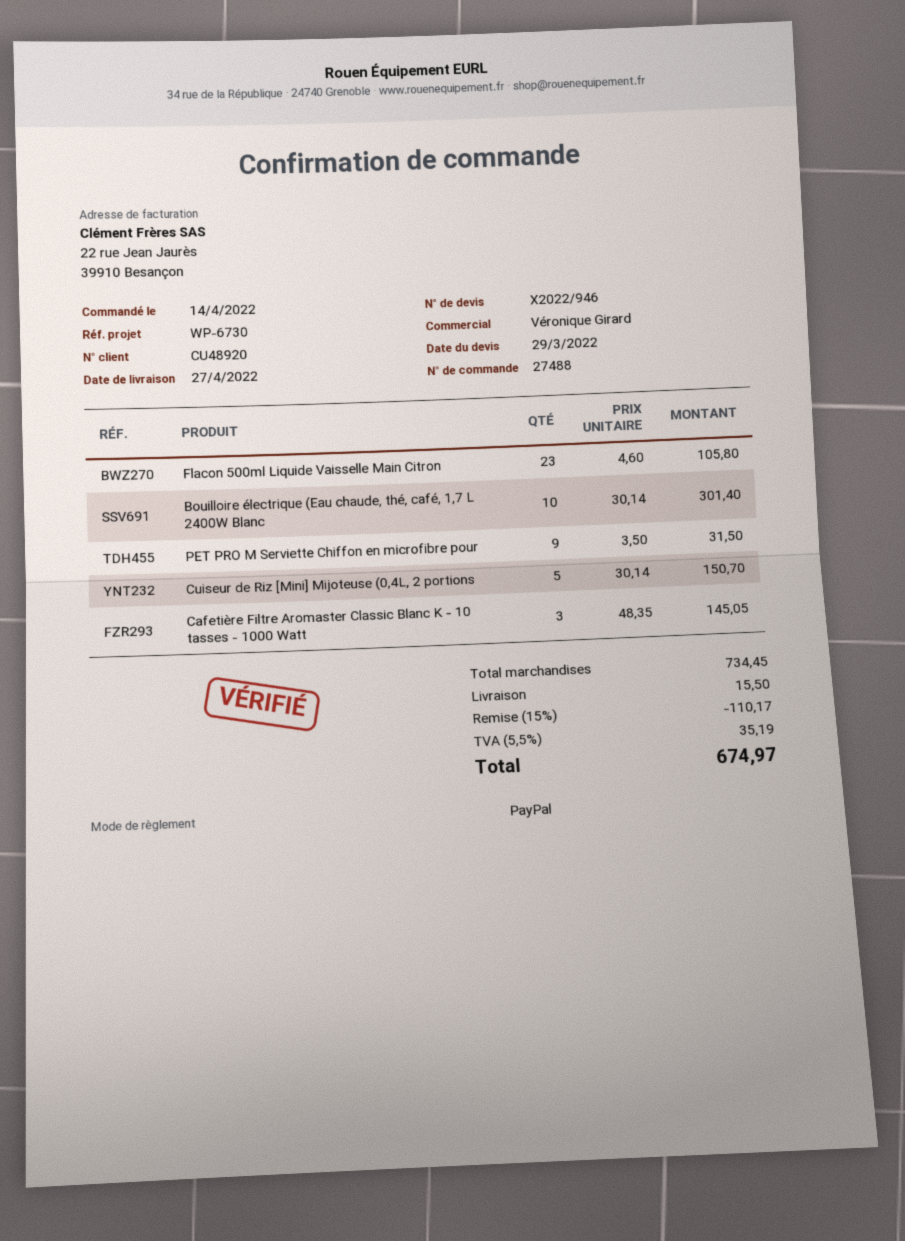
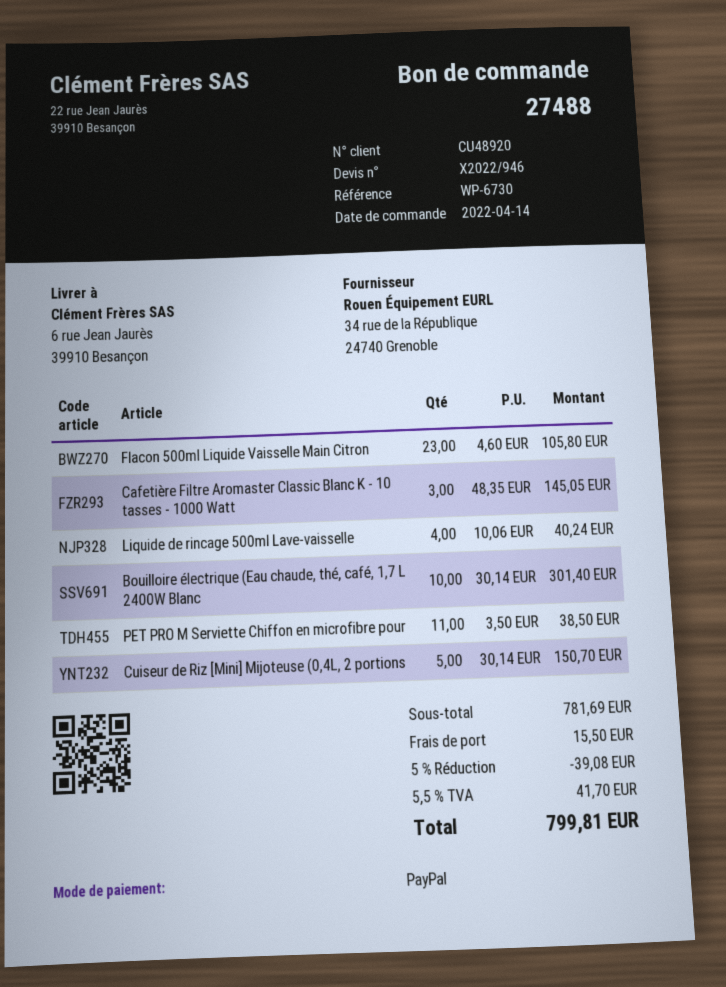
PET PRO M Serviette Chiffon en microfibre pour: 9 x 3.50 = 31.50 -> 11 x 3.50 = 38.50
Liquide de rincage 500ml Lave-vaisselle: none -> 4 x 10.06 = 40.24
subtotal: 734.45 -> 781.69
discount: 15% = 110.17 -> 5% = 39.08
tax: 5.5% = 35.19 -> 5.5% = 41.70
total: 674.97 -> 799.81

